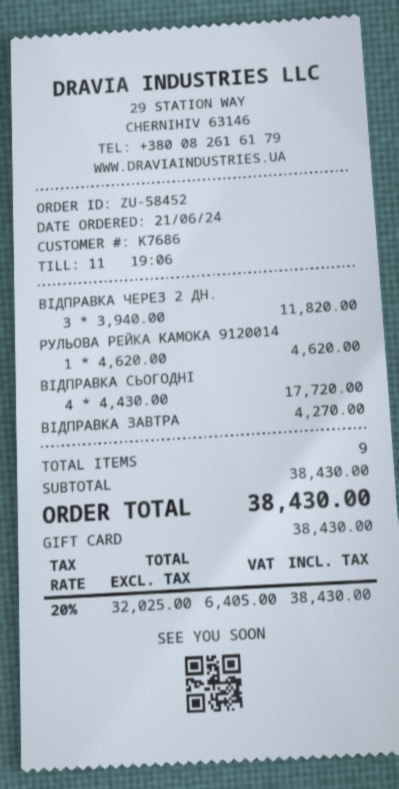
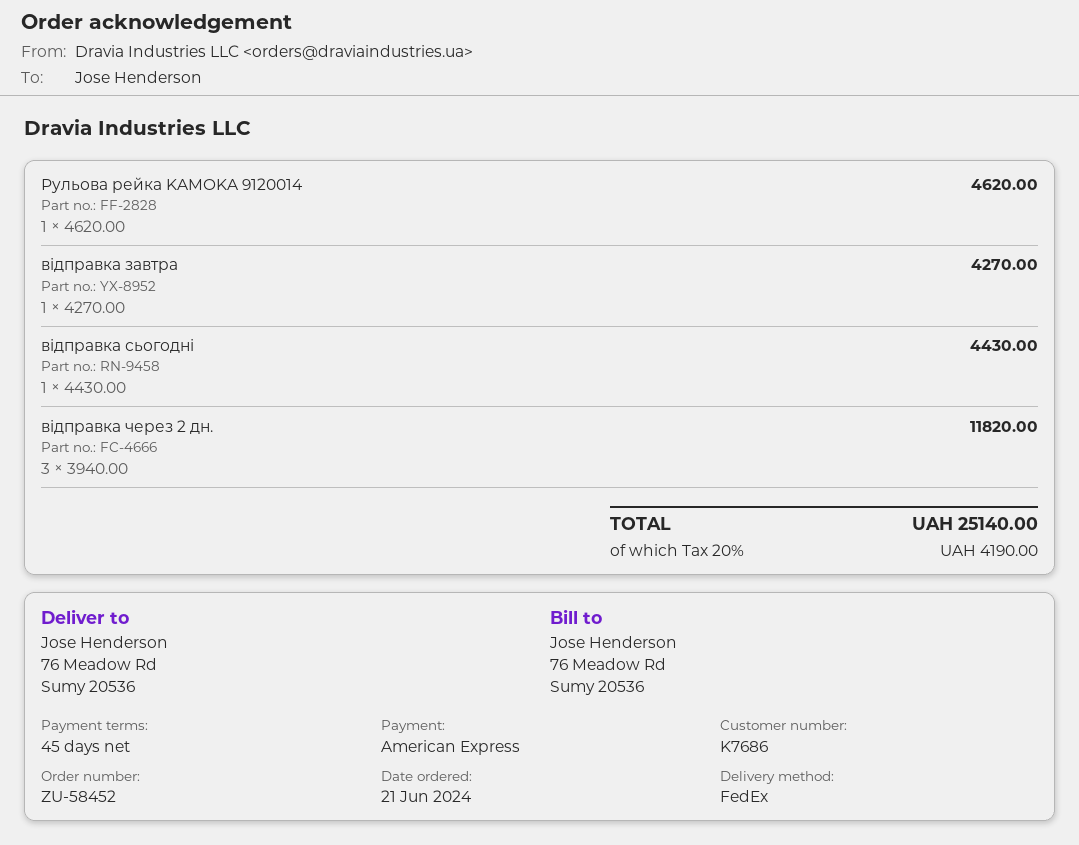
payment method: gift card -> American Express
ВІДПРАВКА СЬОГОДНІ: 4 x 4430.00 = 17720.00 -> 1 x 4430.00 = 4430.00
tax: 20% = 6405.00 -> 20% = 4190.00
total: 38430.00 -> 25140.00

